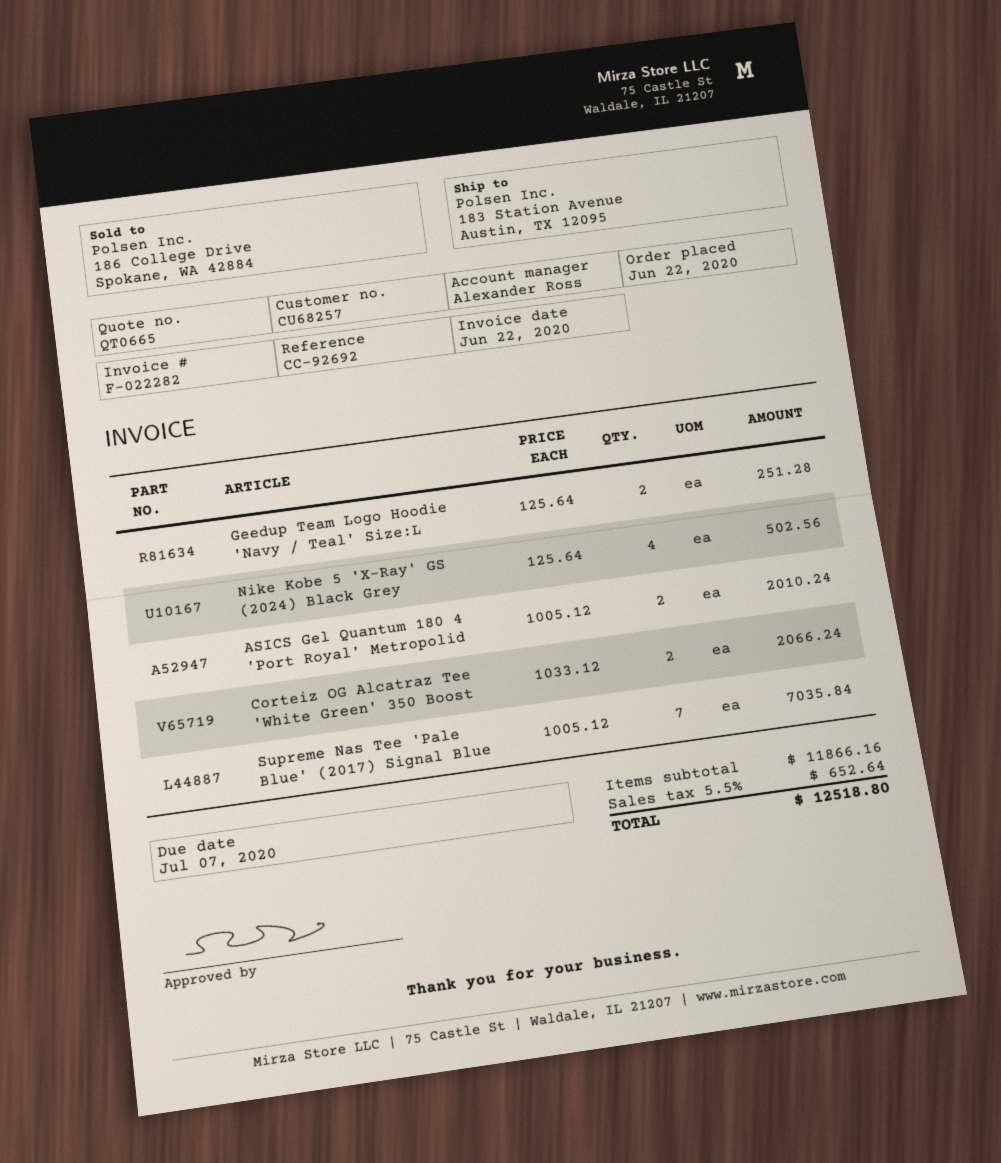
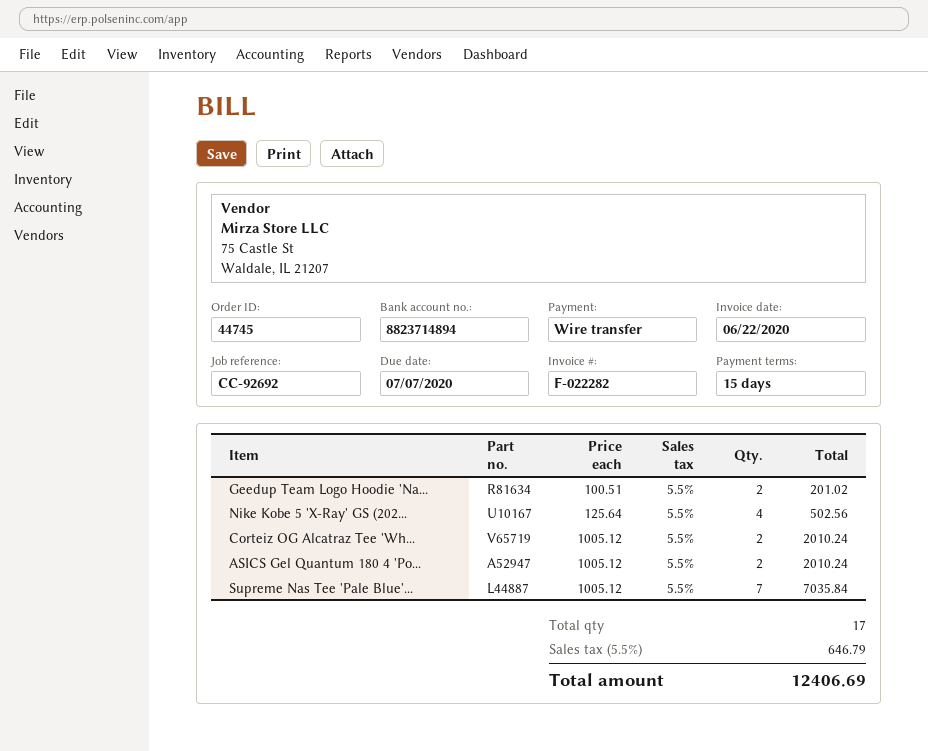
Geedup Team Logo Hoodie 'Navy / Teal' Size:L: 2 x 125.64 = 251.28 -> 2 x 100.51 = 201.02
Corteiz OG Alcatraz Tee 'White Green' 350 Boost: 2 x 1033.12 = 2066.24 -> 2 x 1005.12 = 2010.24
tax: 5.5% = 652.64 -> 5.5% = 646.79
total: 12518.80 -> 12406.69

